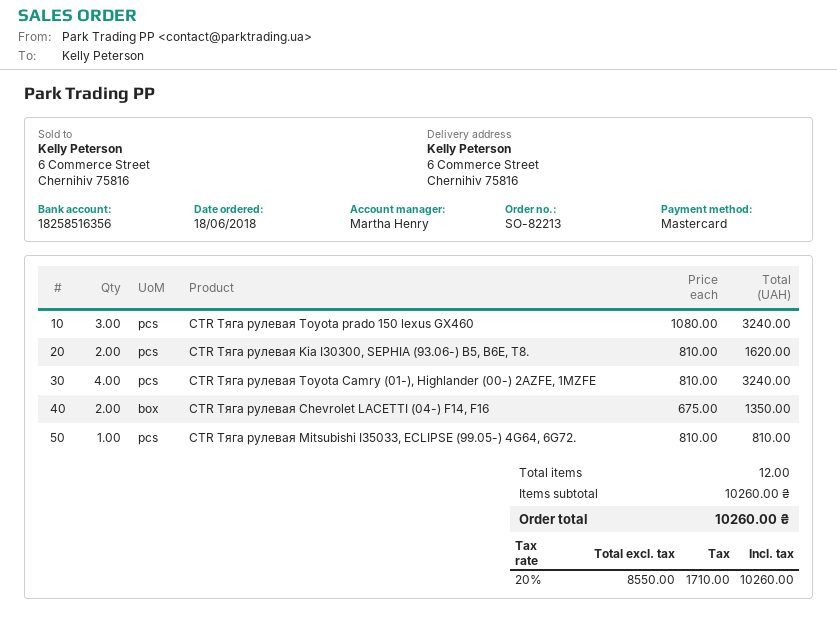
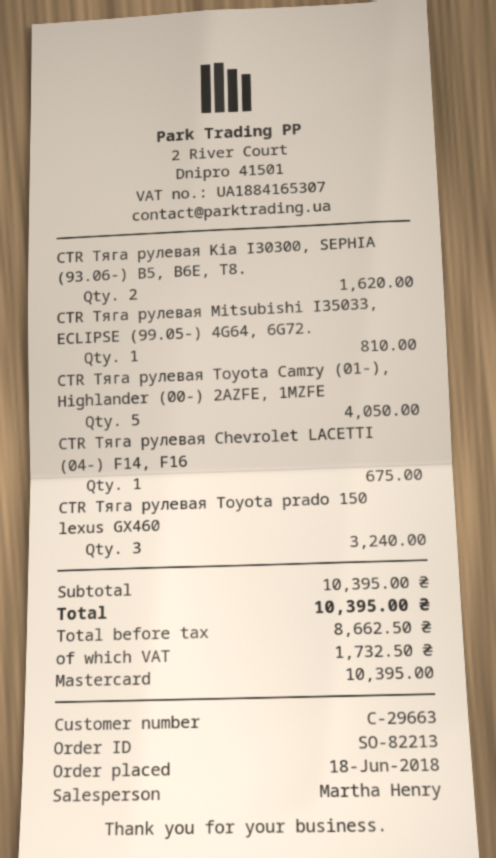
CTR Тяга рулевая Toyota Camry (01-), Highlander (00-) 2AZFE, 1MZFE: 4 for 3240.00 -> 5 for 4050.00
CTR Тяга рулевая Chevrolet LACETTI (04-) F14, F16: 2 for 1350.00 -> 1 for 675.00
subtotal: 10260.00 -> 10395.00
net: 8550.00 -> 8662.50
tax: 1710.00 -> 1732.50
total: 10260.00 -> 10395.00

